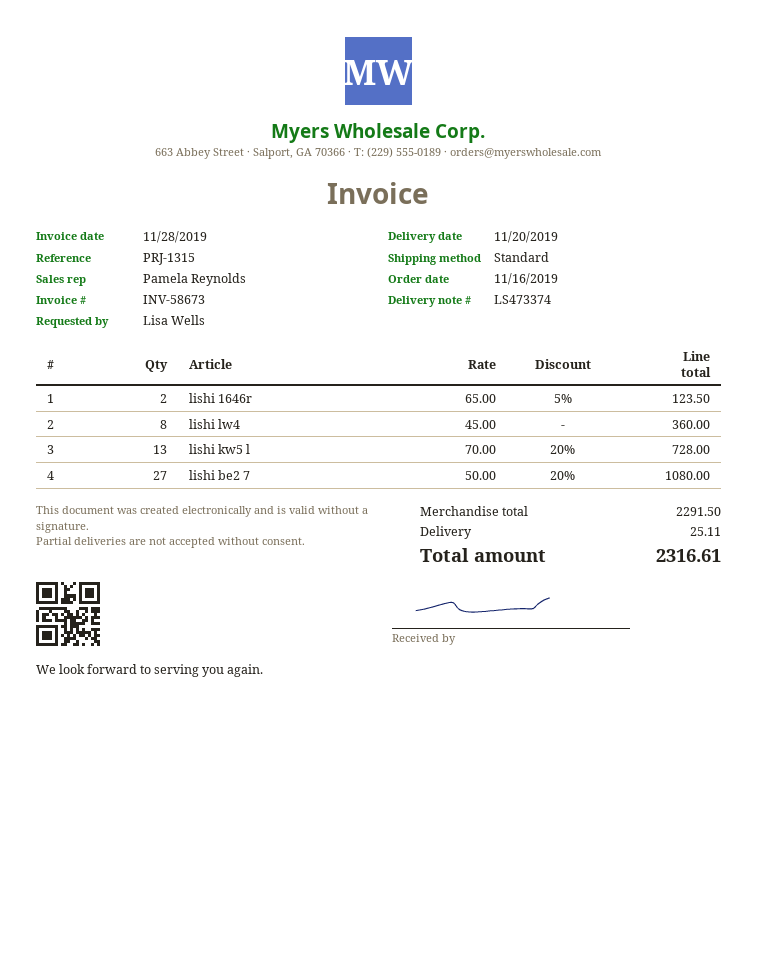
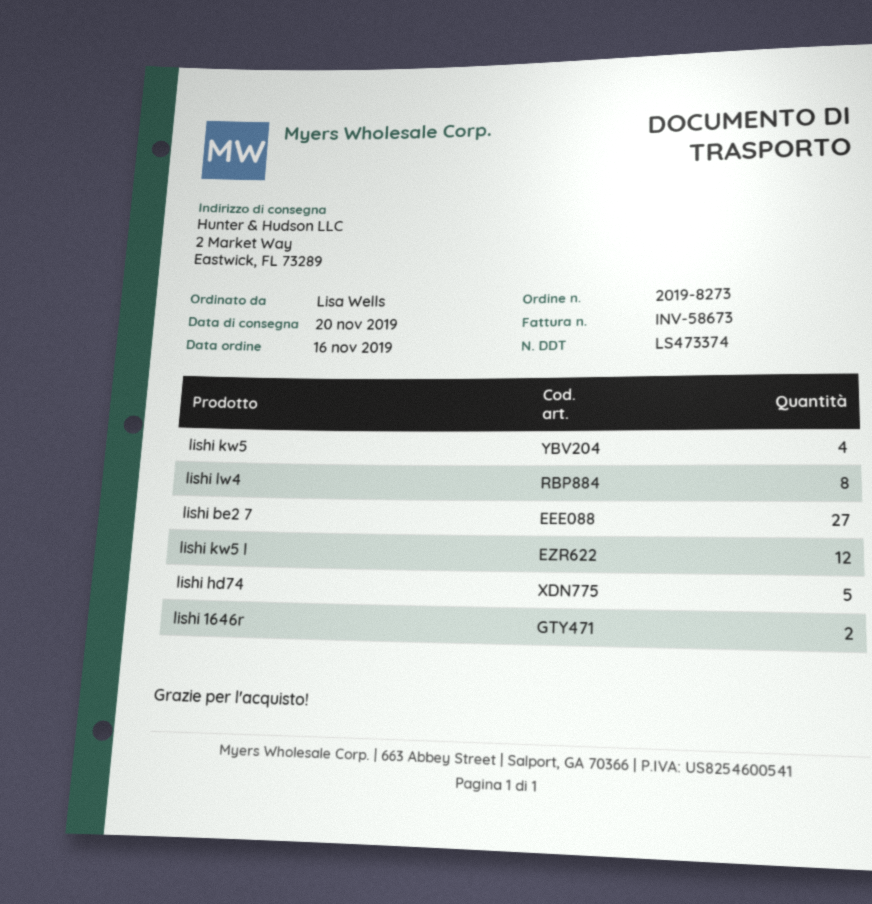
lishi kw5 l: 13 -> 12
lishi kw5: none -> 4
lishi hd74: none -> 5

